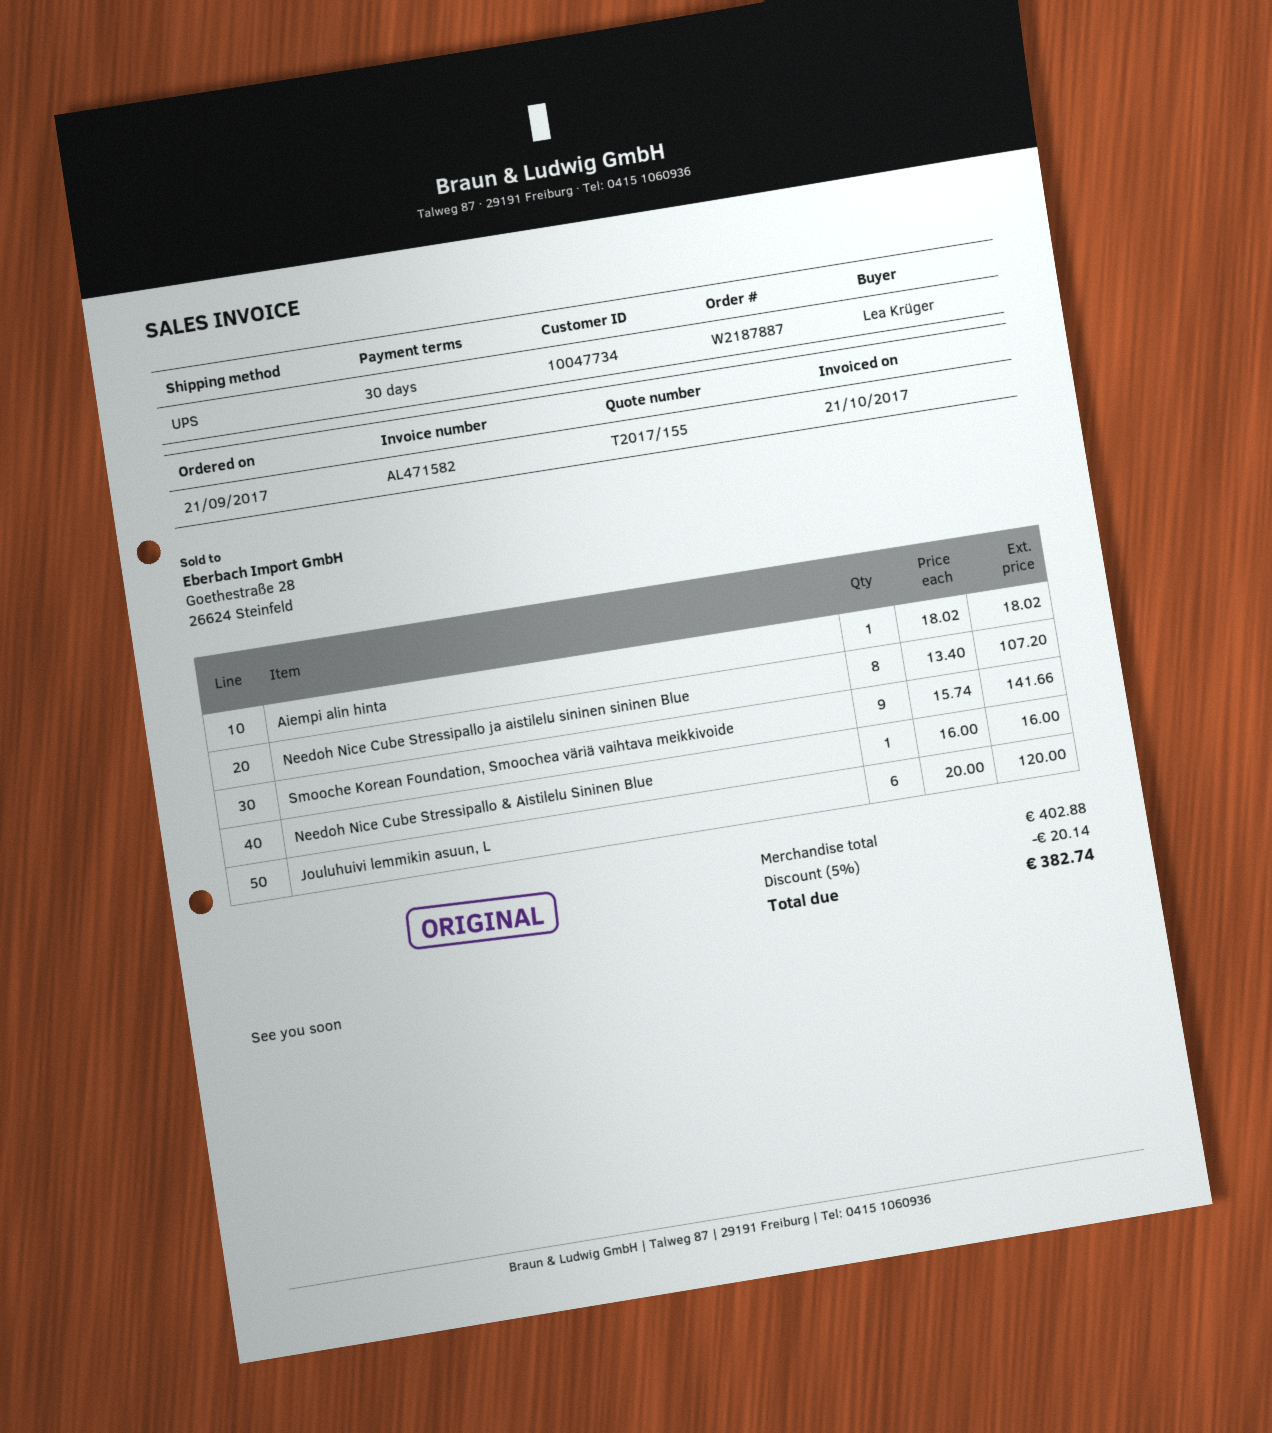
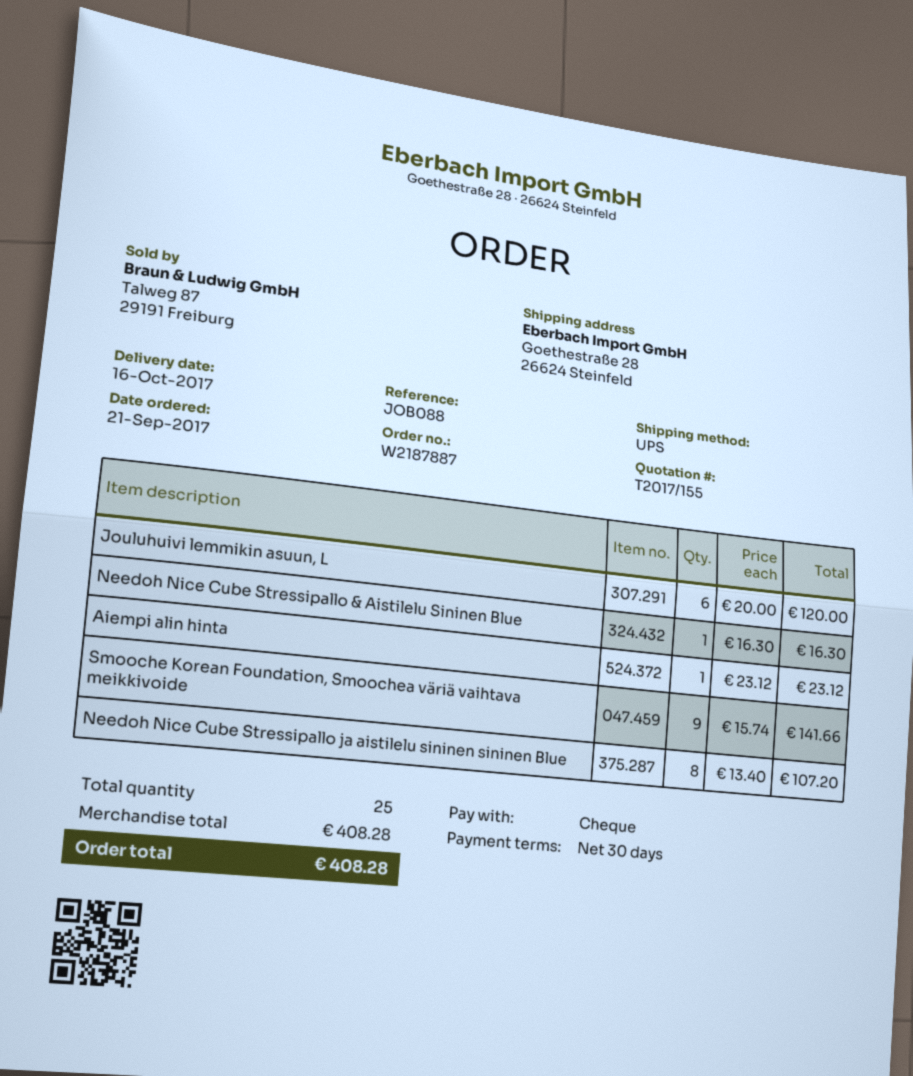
Aiempi alin hinta: 1 x 18.02 = 18.02 -> 1 x 23.12 = 23.12
Needoh Nice Cube Stressipallo & Aistilelu Sininen Blue: 1 x 16.00 = 16.00 -> 1 x 16.30 = 16.30
subtotal: 402.88 -> 408.28
discount: 5% = 20.14 -> none
total: 382.74 -> 408.28

